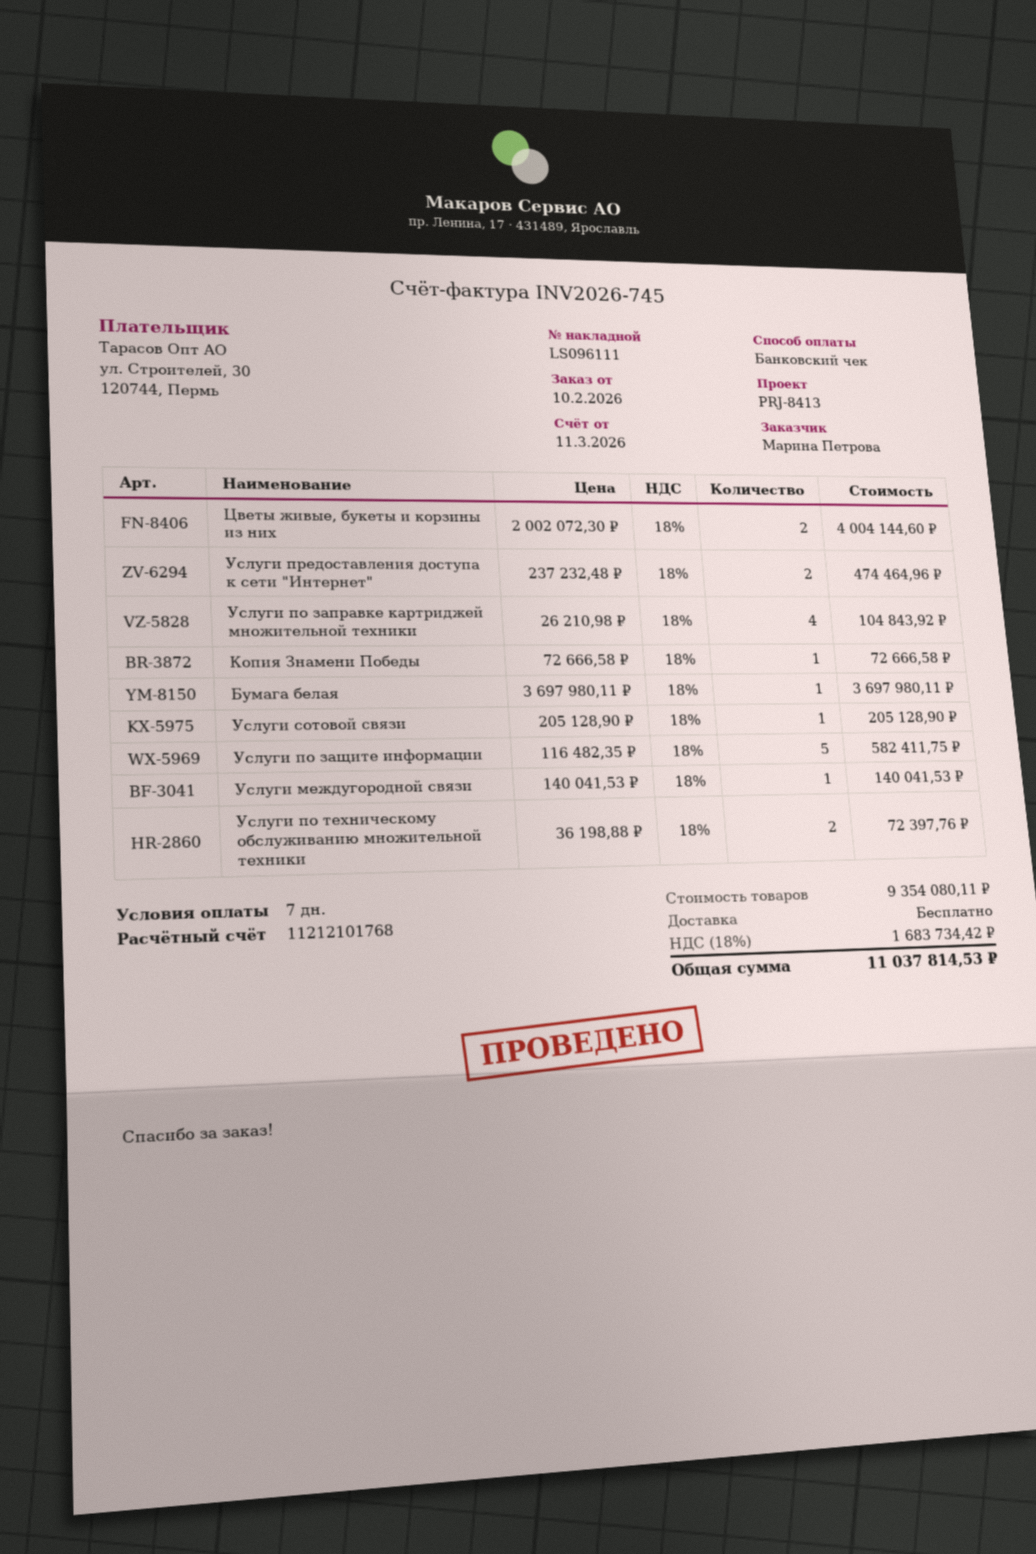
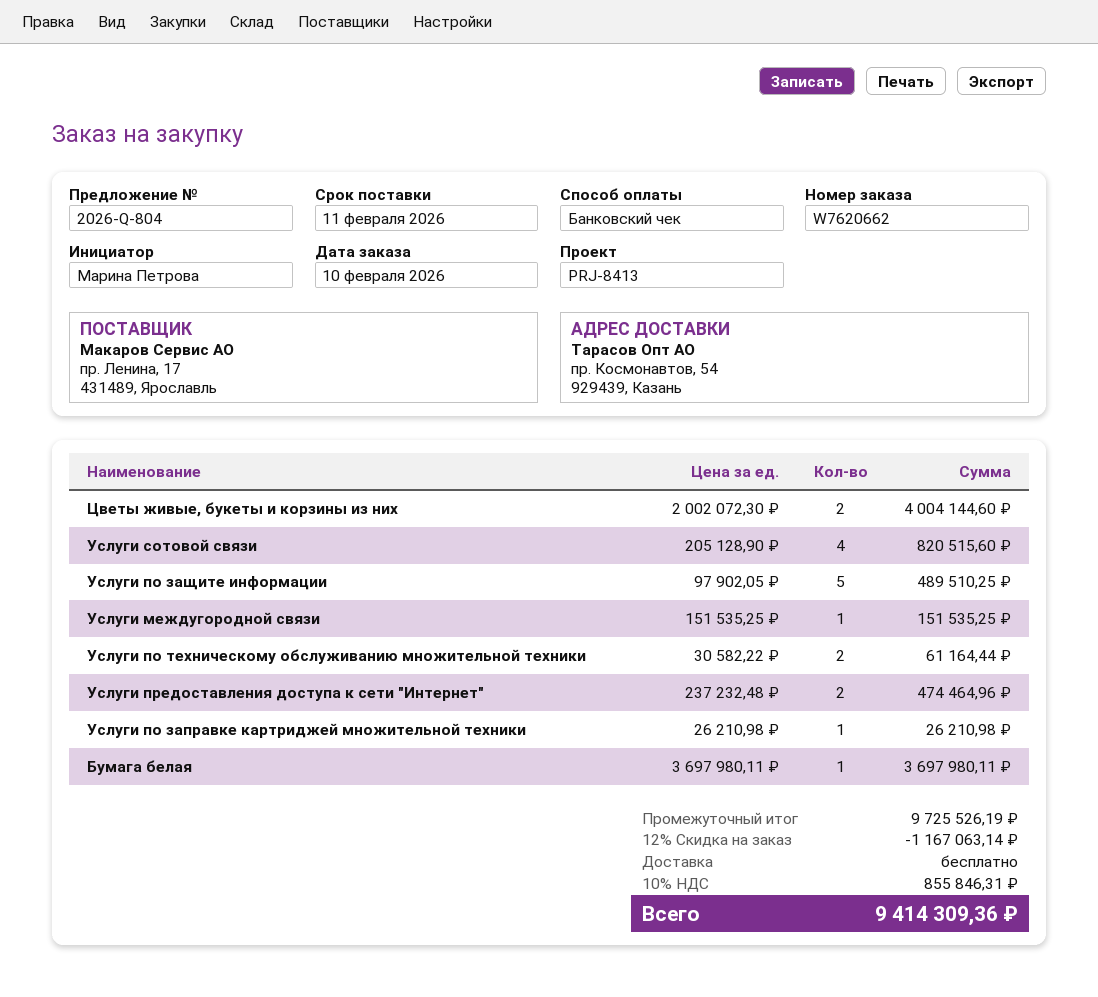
Услуги по заправке картриджей множительной техники: 4 x 26210.98 = 104843.92 -> 1 x 26210.98 = 26210.98
Копия Знамени Победы: 1 x 72666.58 = 72666.58 -> none
Услуги сотовой связи: 1 x 205128.90 = 205128.90 -> 4 x 205128.90 = 820515.60
Услуги по защите информации: 5 x 116482.35 = 582411.75 -> 5 x 97902.05 = 489510.25
Услуги междугородной связи: 1 x 140041.53 = 140041.53 -> 1 x 151535.25 = 151535.25
Услуги по техническому обслуживанию множительной техники: 2 x 36198.88 = 72397.76 -> 2 x 30582.22 = 61164.44
subtotal: 9354080.11 -> 9725526.19
discount: none -> 12% = 1167063.14
tax: 18% = 1683734.42 -> 10% = 855846.31
total: 11037814.53 -> 9414309.36

